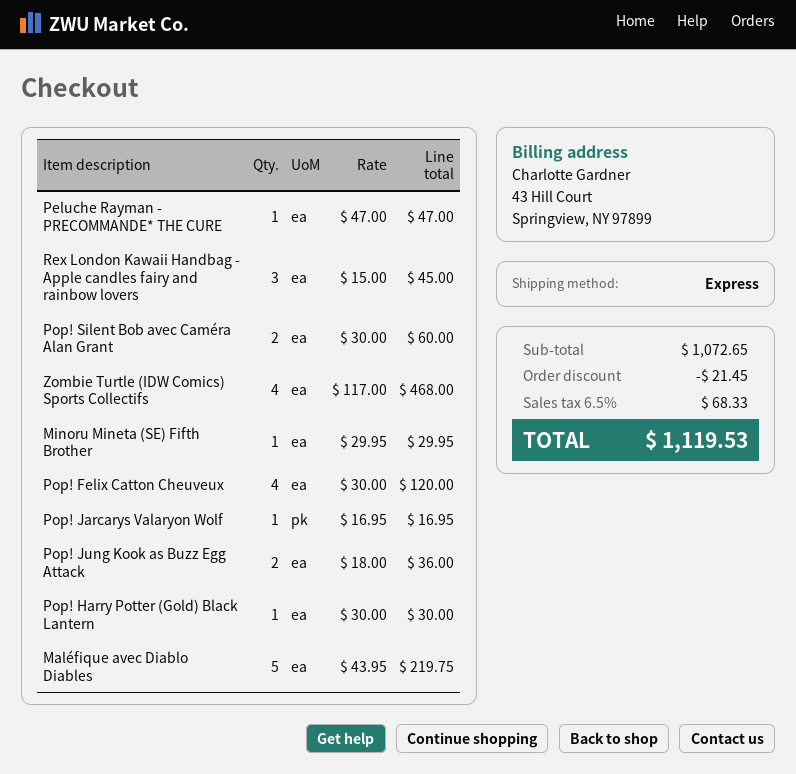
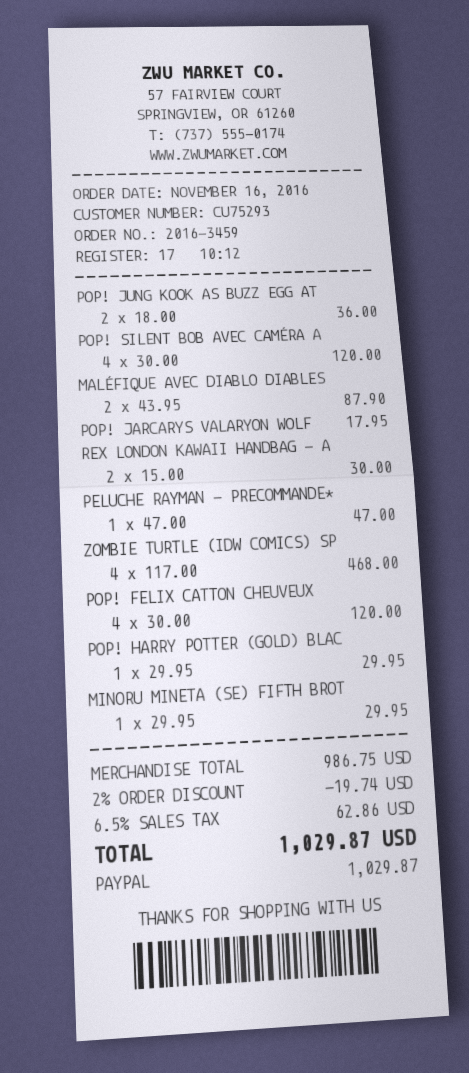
Rex London Kawaii Handbag - Apple candles fairy and rainbow lovers: 3 x 15.00 = 45.00 -> 2 x 15.00 = 30.00
Pop! Silent Bob avec Caméra Alan Grant: 2 x 30.00 = 60.00 -> 4 x 30.00 = 120.00
Pop! Jarcarys Valaryon Wolf: 1 x 16.95 = 16.95 -> 1 x 17.95 = 17.95
Pop! Harry Potter (Gold) Black Lantern: 1 x 30.00 = 30.00 -> 1 x 29.95 = 29.95
Maléfique avec Diablo Diables: 5 x 43.95 = 219.75 -> 2 x 43.95 = 87.90
subtotal: 1072.65 -> 986.75
discount: 21.45 -> 19.74
tax: 6.5% = 68.33 -> 6.5% = 62.86
total: 1119.53 -> 1029.87

